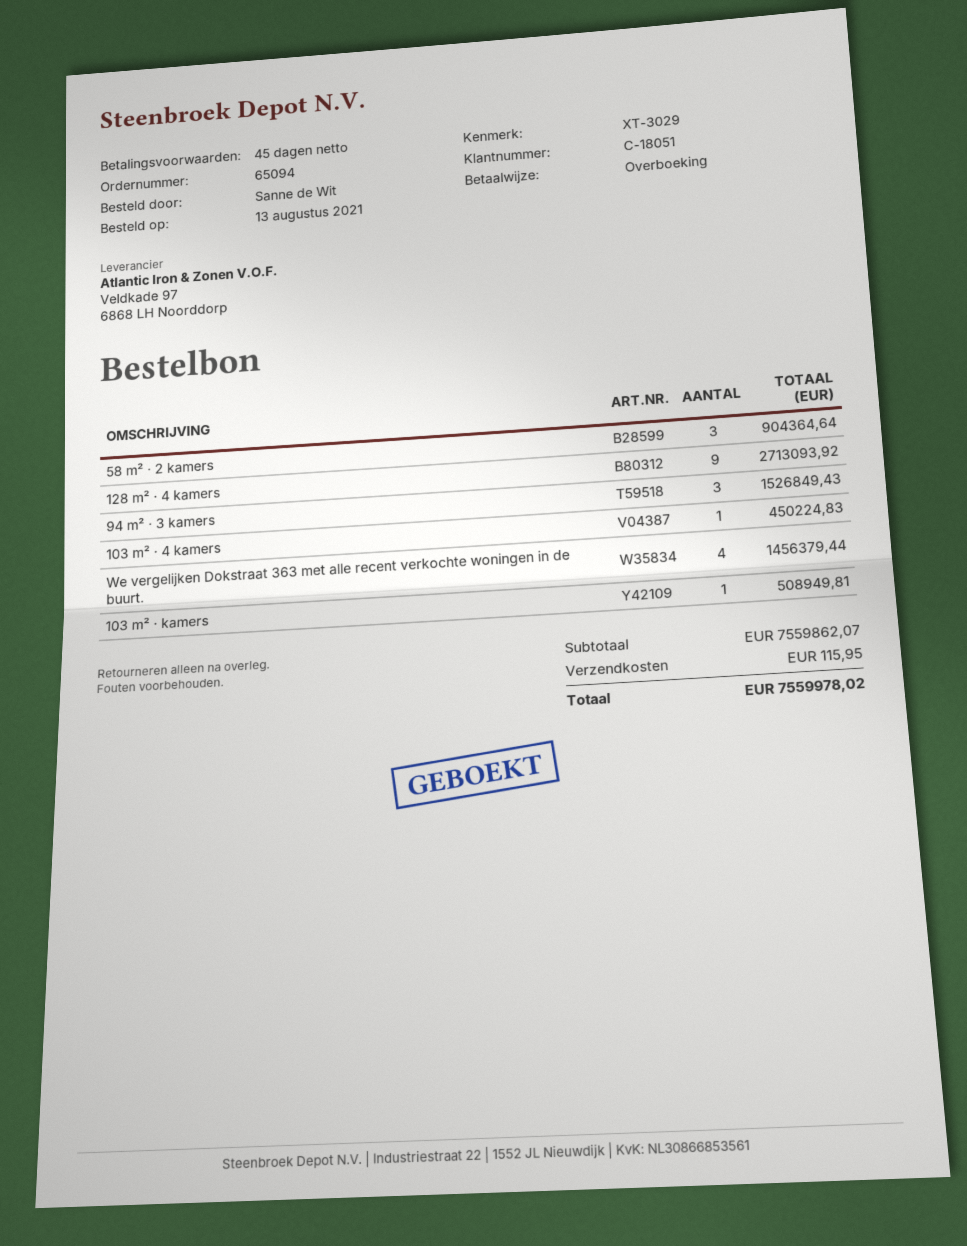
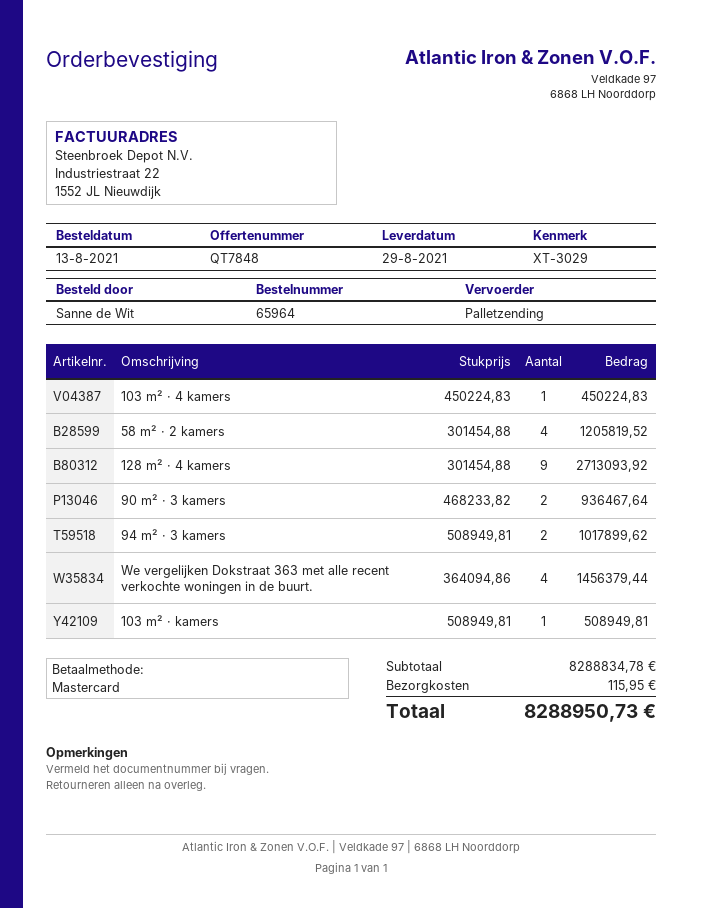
order number: 65094 -> 65964
payment method: bank transfer -> Mastercard
58 m² · 2 kamers: 3 for 904364.64 -> 4 for 1205819.52
94 m² · 3 kamers: 3 for 1526849.43 -> 2 for 1017899.62
90 m² · 3 kamers: none -> 2 for 936467.64
subtotal: 7559862.07 -> 8288834.78
total: 7559978.02 -> 8288950.73

